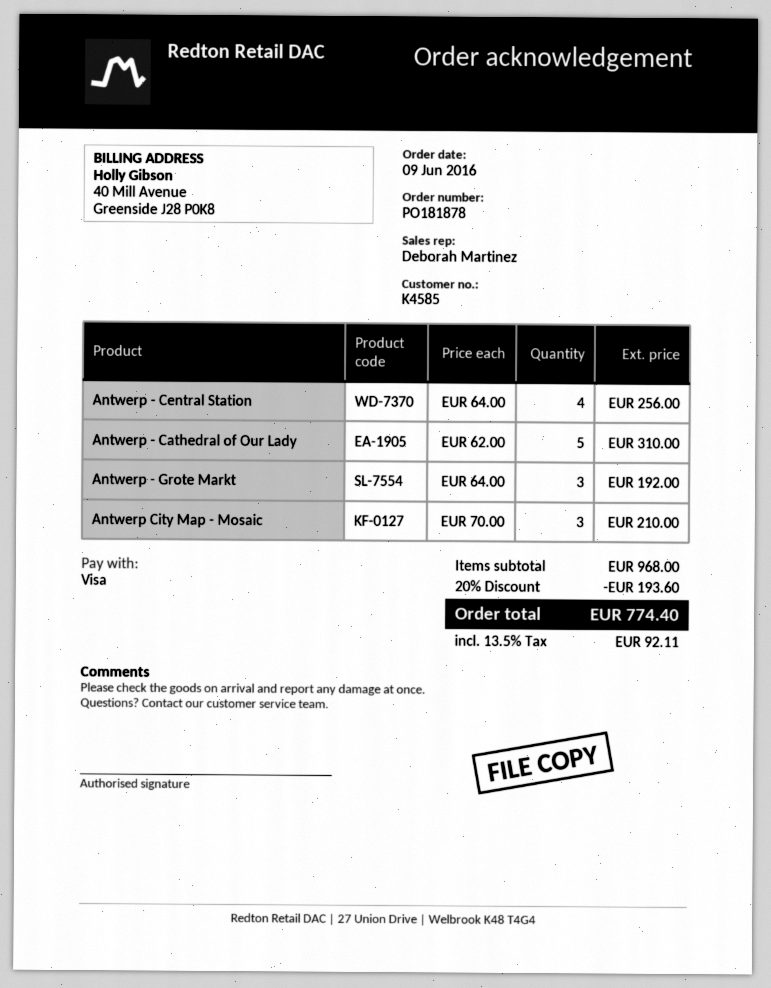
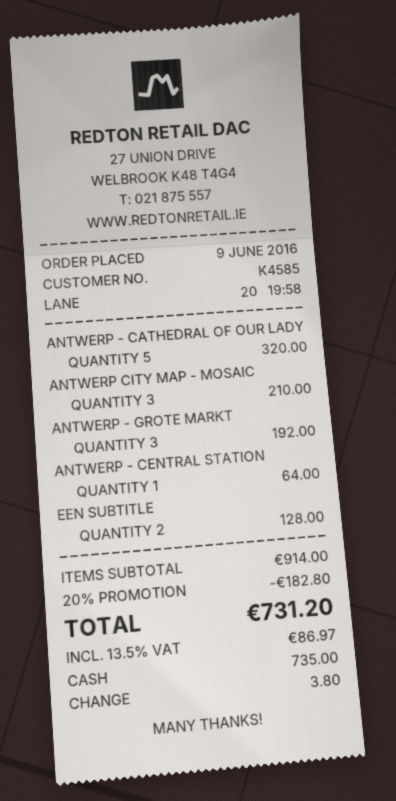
payment method: Visa -> cash
Antwerp - Central Station: 4 for 256.00 -> 1 for 64.00
Antwerp - Cathedral of Our Lady: 5 for 310.00 -> 5 for 320.00
EEN SUBTITLE: none -> 2 for 128.00
subtotal: 968.00 -> 914.00
discount: 20% = 193.60 -> 20% = 182.80
tax: 13.5% = 92.11 -> 13.5% = 86.97
total: 774.40 -> 731.20

